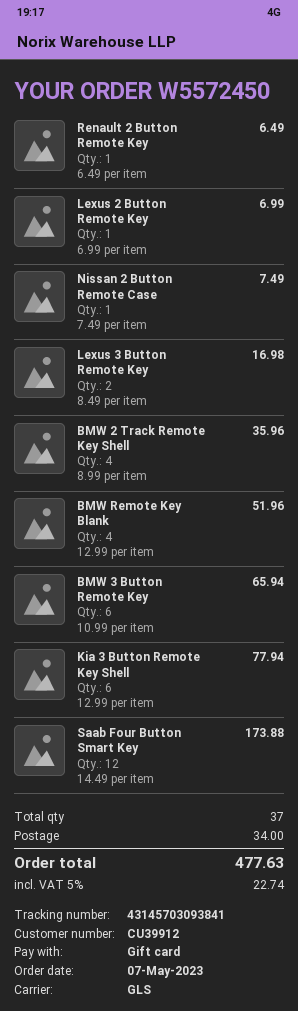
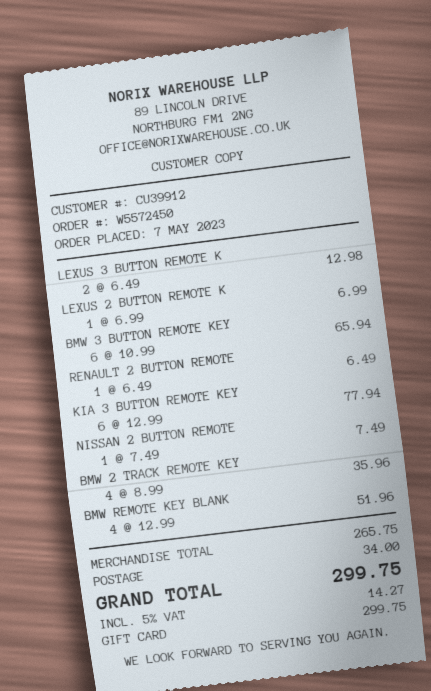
Lexus 3 Button Remote Key: 2 x 8.49 = 16.98 -> 2 x 6.49 = 12.98
Saab Four Button Smart Key: 12 x 14.49 = 173.88 -> none
tax: 5% = 22.74 -> 5% = 14.27
total: 477.63 -> 299.75

